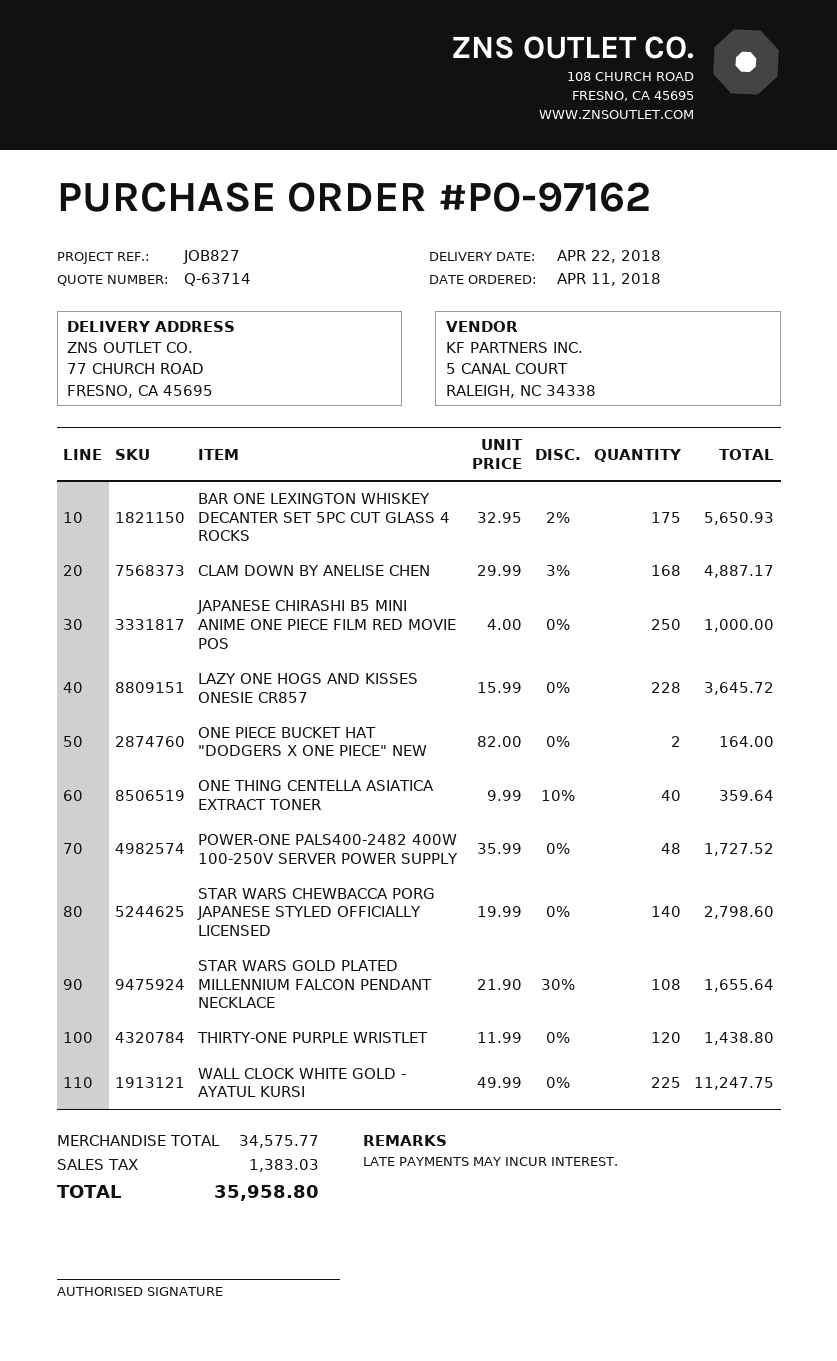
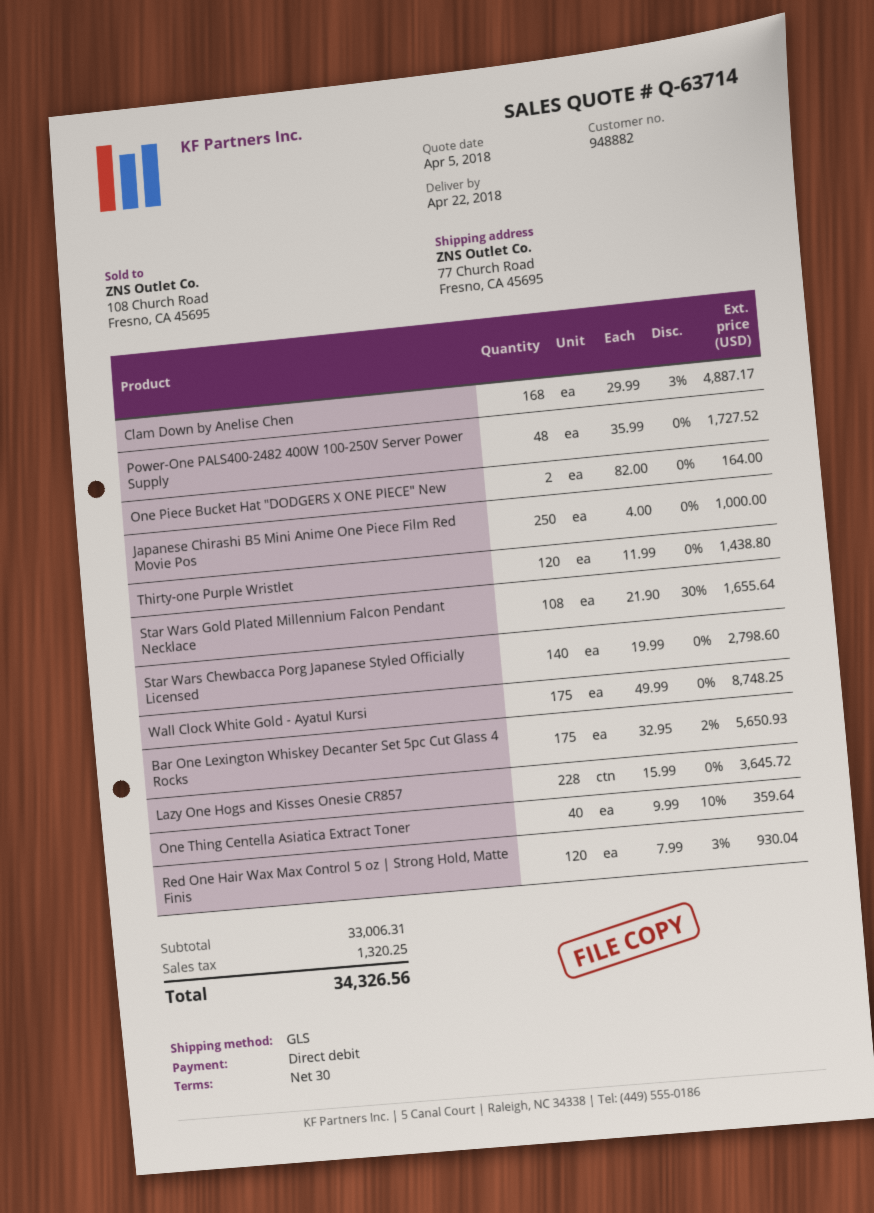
WALL CLOCK WHITE GOLD - AYATUL KURSI: 225 x 49.99 = 11247.75 -> 175 x 49.99 = 8748.25
Red One Hair Wax Max Control 5 oz | Strong Hold, Matte Finis: none -> 120 x 7.99 - 3% = 930.04
subtotal: 34575.77 -> 33006.31
tax: 1383.03 -> 1320.25
total: 35958.80 -> 34326.56

